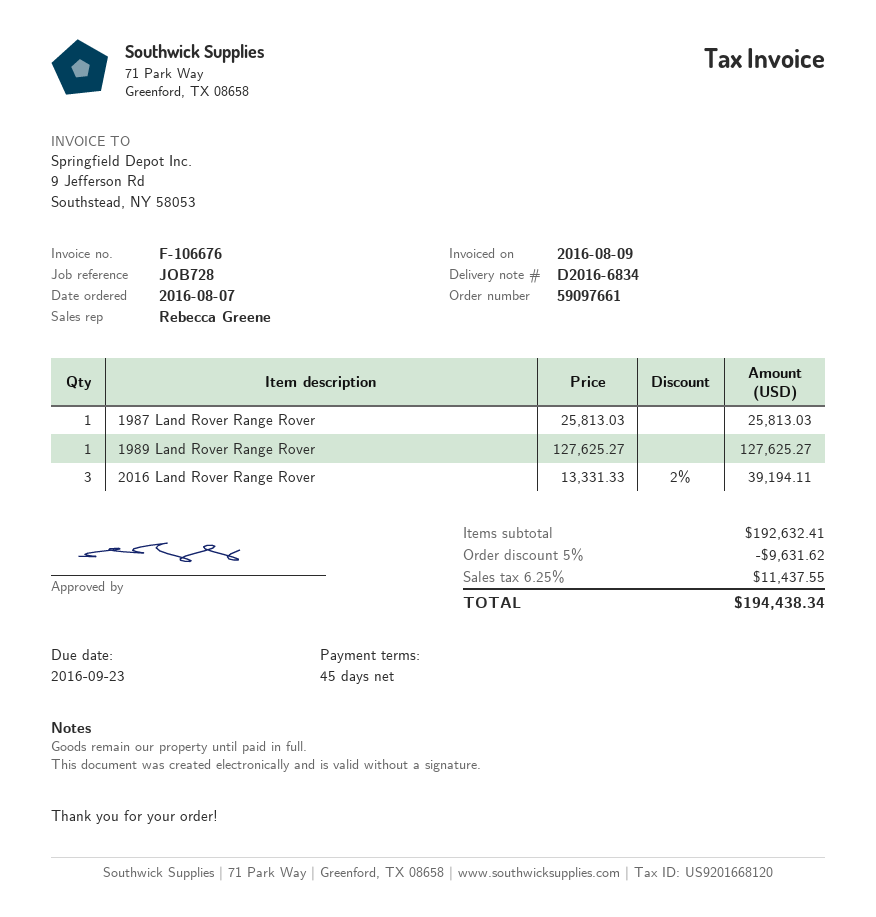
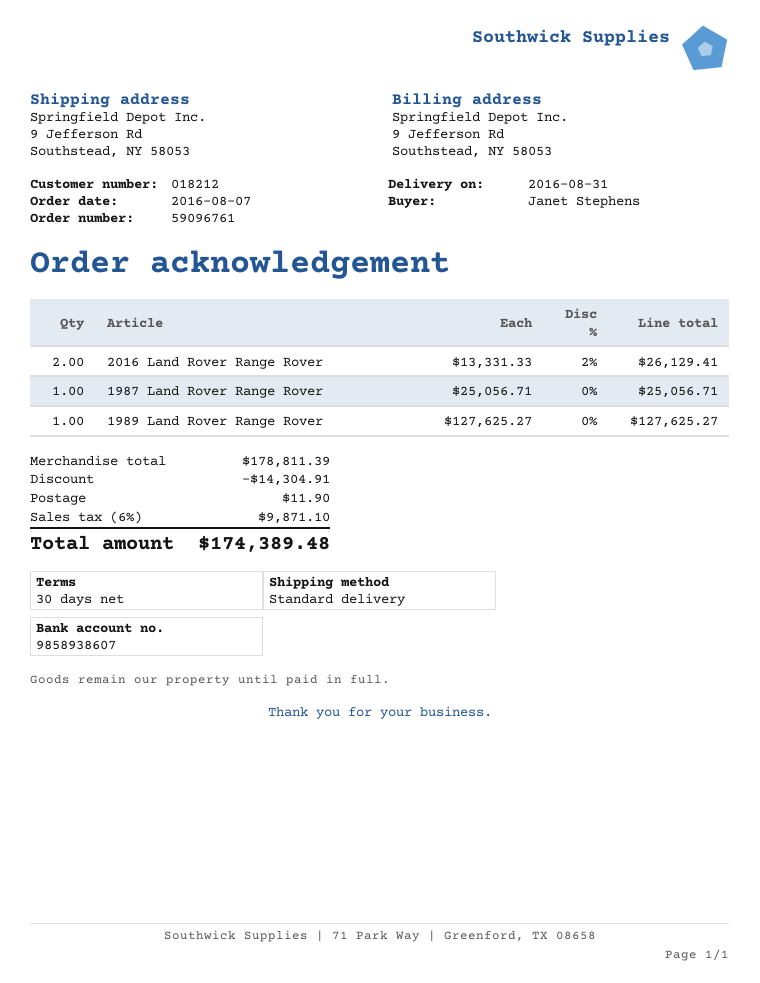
order number: 59097661 -> 59096761
payment terms: 45 days -> 30 days
1987 Land Rover Range Rover: 1 x 25813.03 = 25813.03 -> 1 x 25056.71 = 25056.71
2016 Land Rover Range Rover: 3 x 13331.33 - 2% = 39194.11 -> 2 x 13331.33 - 2% = 26129.41
subtotal: 192632.41 -> 178811.39
discount: 9631.62 -> 14304.91
shipping: none -> 11.90
tax: 6.25% = 11437.55 -> 6% = 9871.10
total: 194438.34 -> 174389.48

